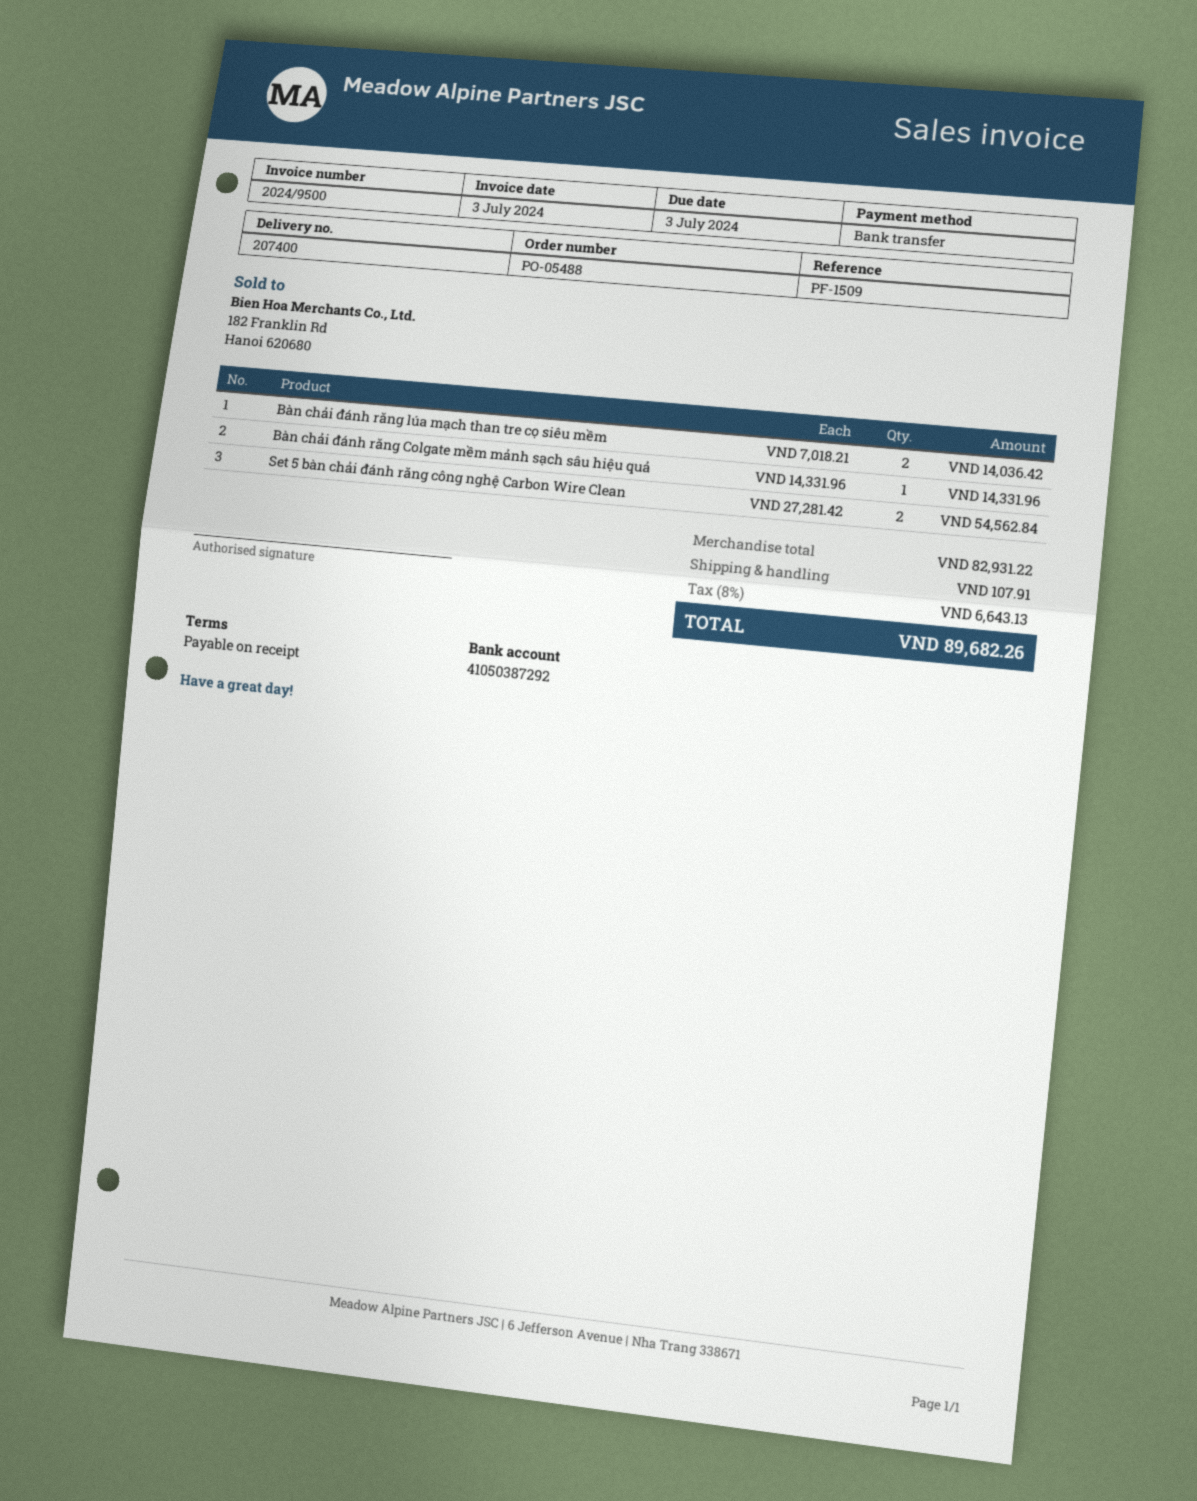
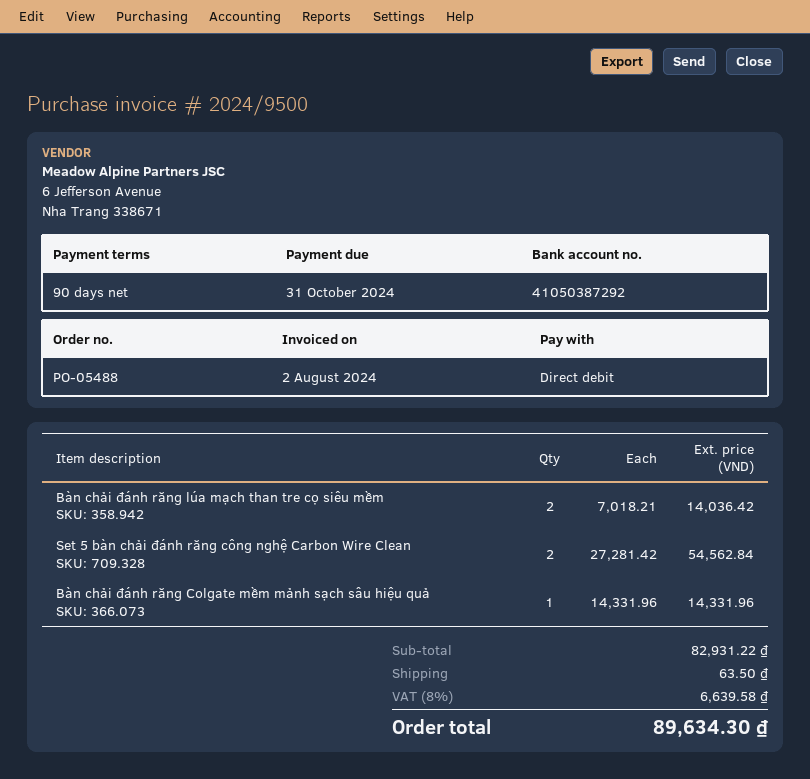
invoice date: 2024-07-03 -> 2024-08-02
payment terms: on receipt -> 90 days
due date: 2024-07-03 -> 2024-10-31
payment method: bank transfer -> direct debit
shipping: 107.91 -> 63.50
tax: 8% = 6643.13 -> 8% = 6639.58
total: 89682.26 -> 89634.30

